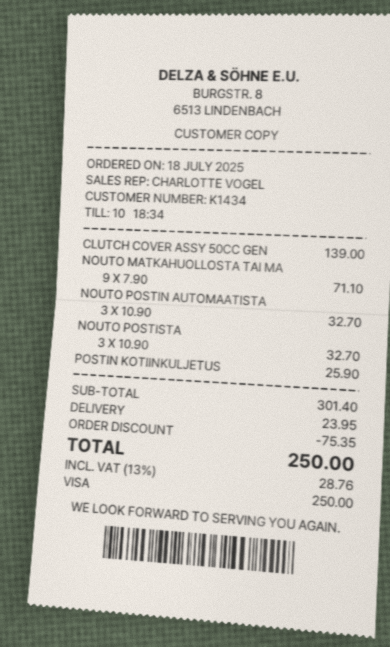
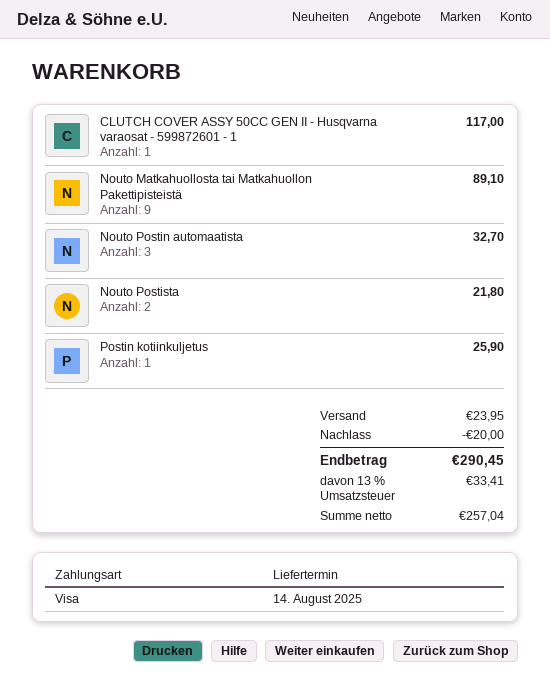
CLUTCH COVER ASSY 50CC GEN: 1 for 139.00 -> 1 for 117.00
NOUTO MATKAHUOLLOSTA TAI MA: 9 for 71.10 -> 9 for 89.10
NOUTO POSTISTA: 3 for 32.70 -> 2 for 21.80
discount: 75.35 -> 20.00
tax: 13% = 28.76 -> 13% = 33.41
total: 250.00 -> 290.45

